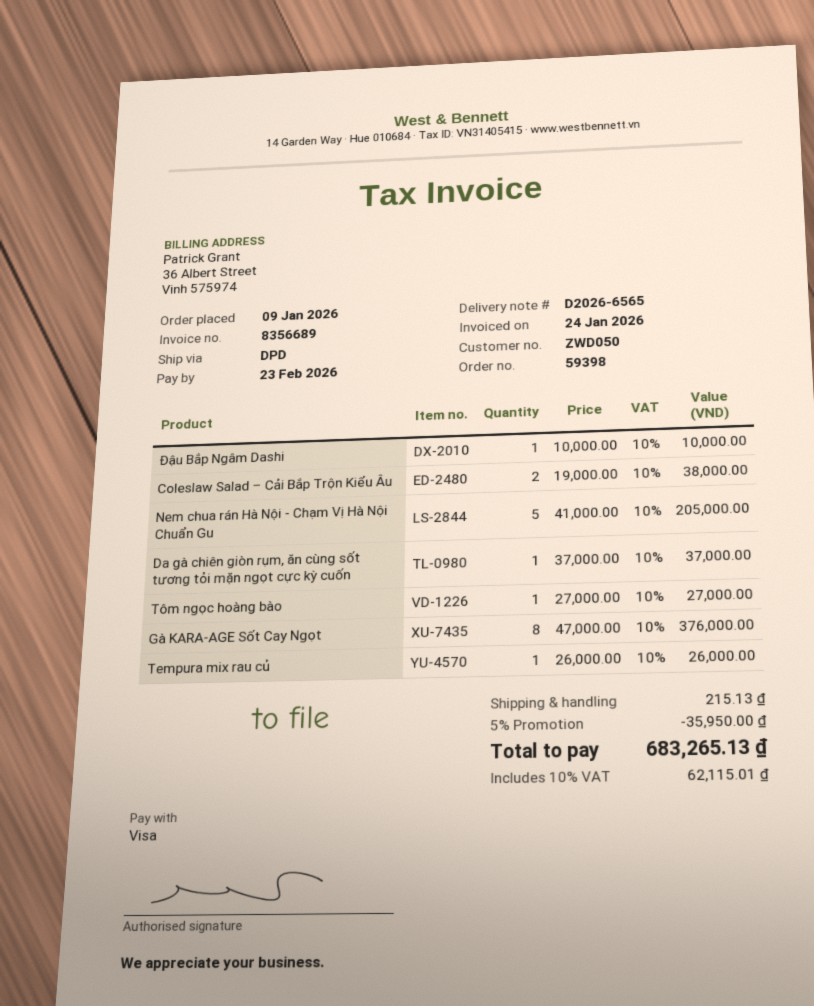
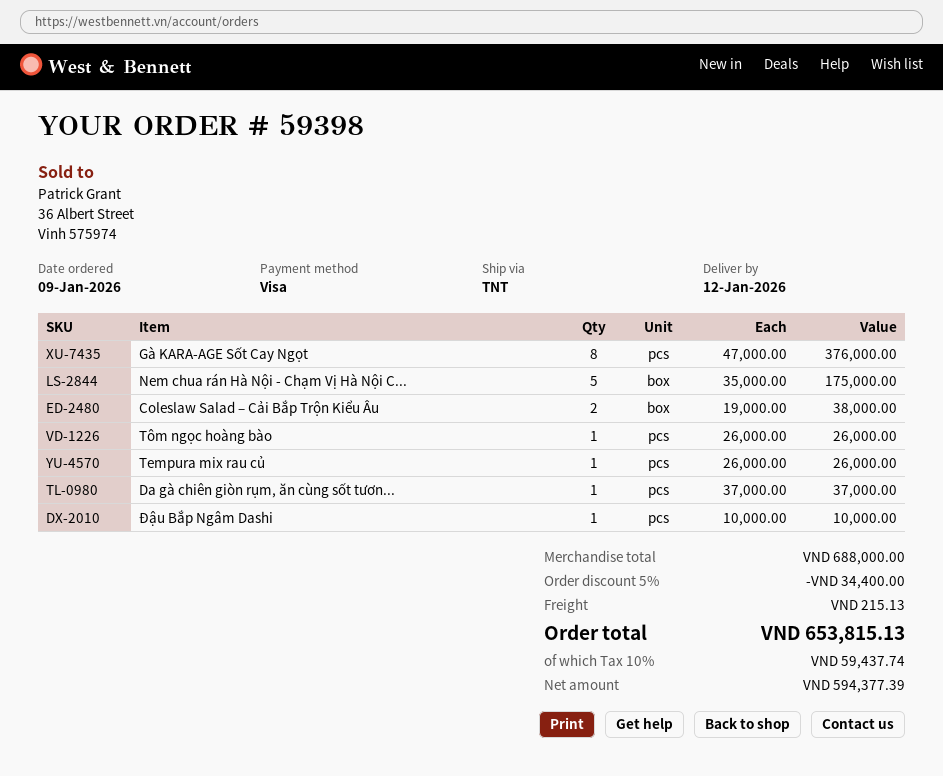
shipping method: DPD -> TNT
Nem chua rán Hà Nội - Chạm Vị Hà Nội Chuẩn Gu: 5 x 41000.00 = 205000.00 -> 5 x 35000.00 = 175000.00
Tôm ngọc hoàng bào: 1 x 27000.00 = 27000.00 -> 1 x 26000.00 = 26000.00
discount: 5% = 35950.00 -> 5% = 34400.00
tax: 10% = 62115.01 -> 10% = 59437.74
total: 683265.13 -> 653815.13

